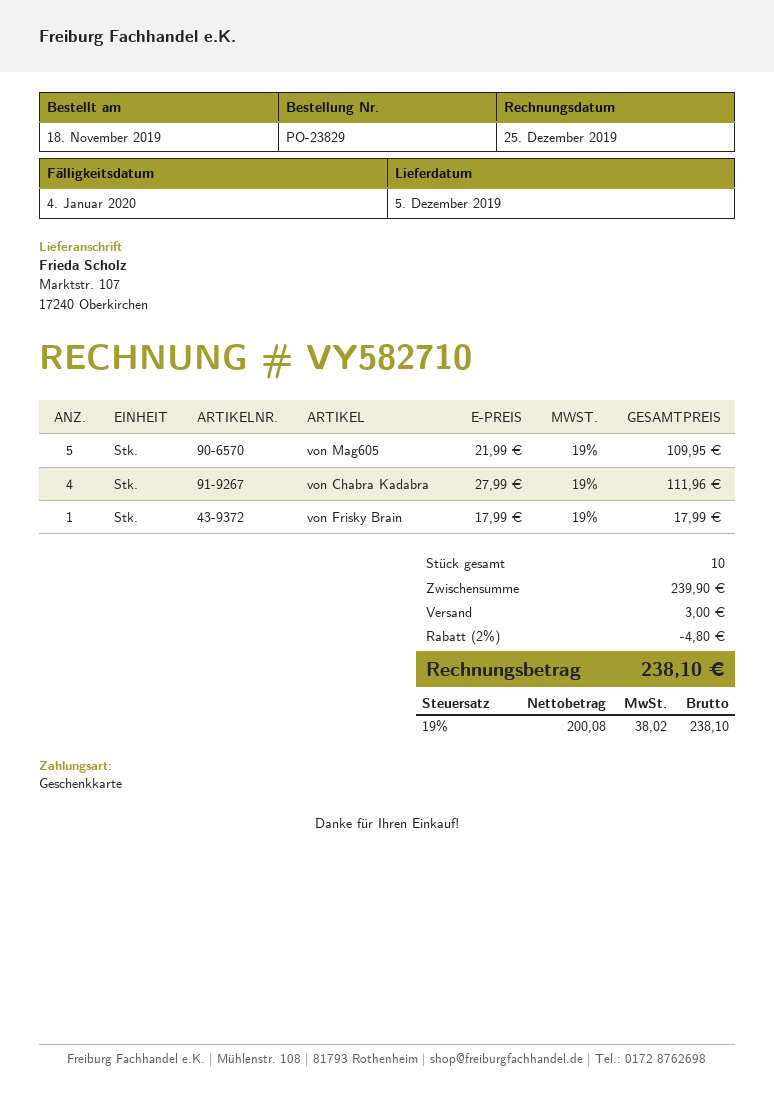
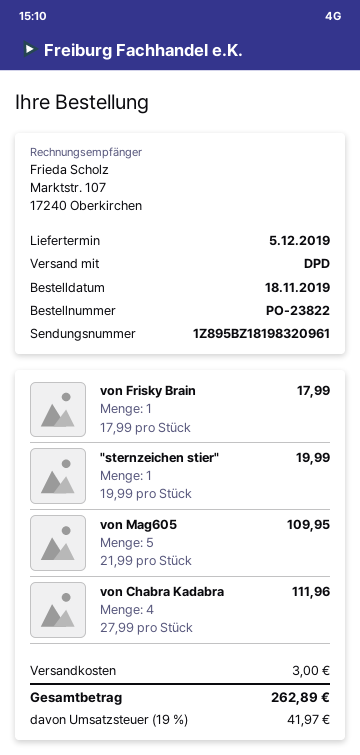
order number: PO-23829 -> PO-23822
"sternzeichen stier": none -> 1 x 19.99 = 19.99
discount: 2% = 4.80 -> none
tax: 19% = 38.02 -> 19% = 41.97
total: 238.10 -> 262.89

